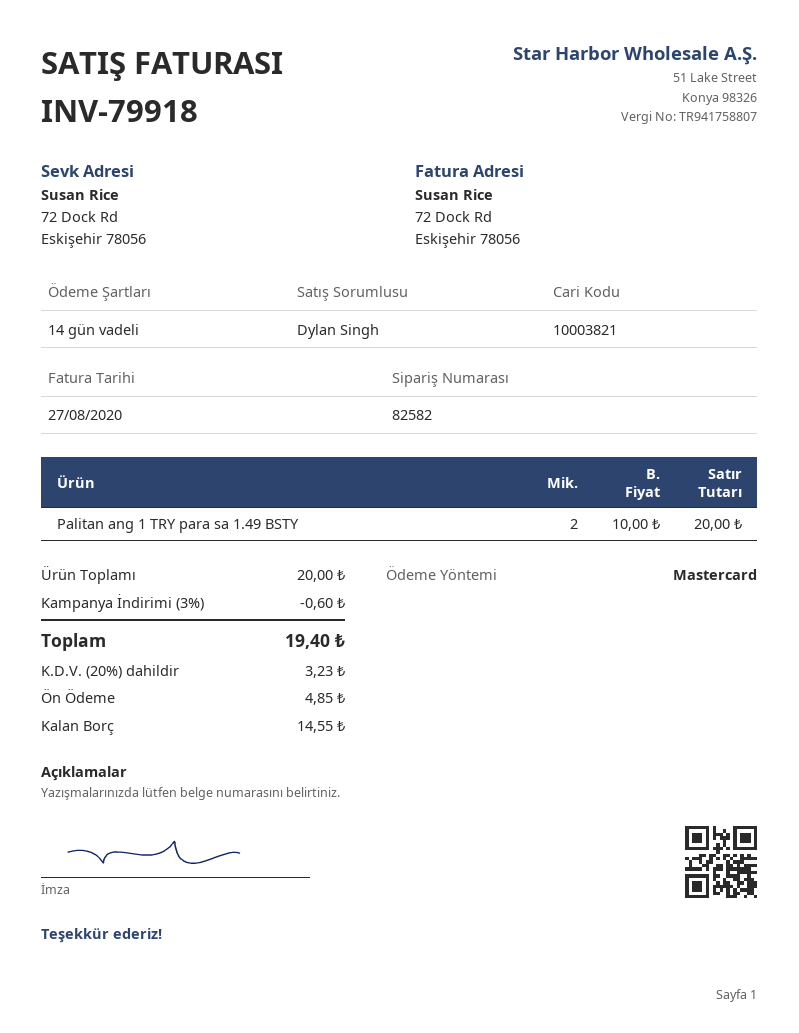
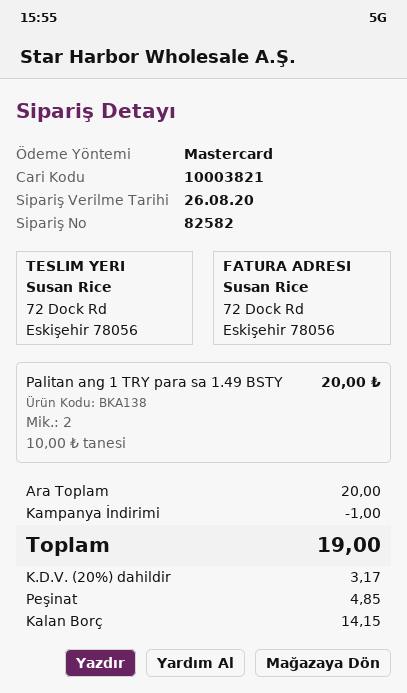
discount: 0.60 -> 1.00
tax: 20% = 3.23 -> 20% = 3.17
total: 19.40 -> 19.00
balance: 14.55 -> 14.15

